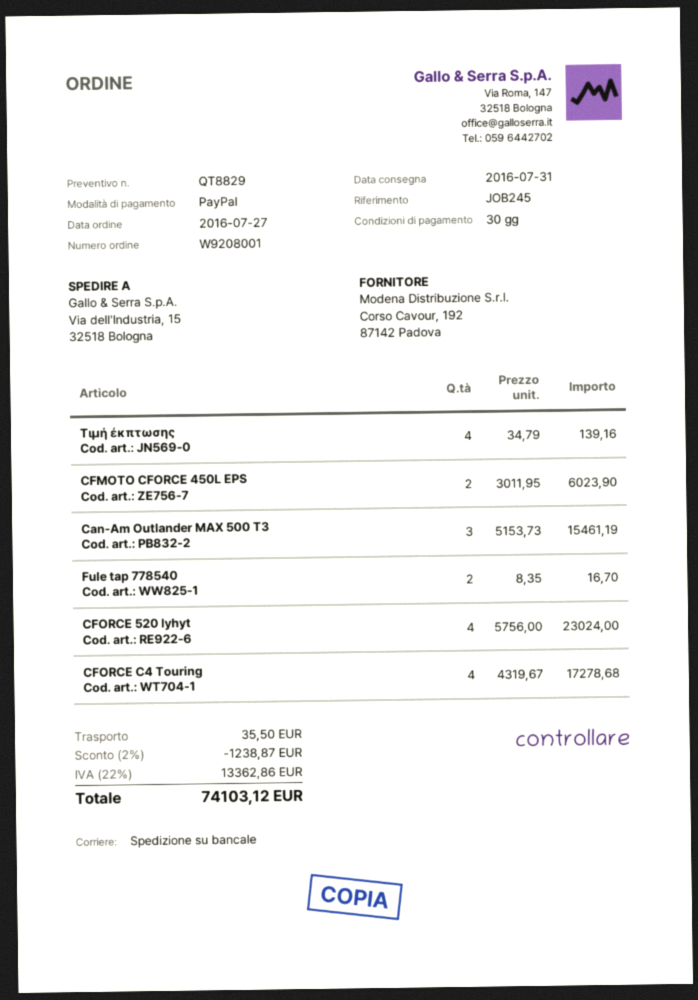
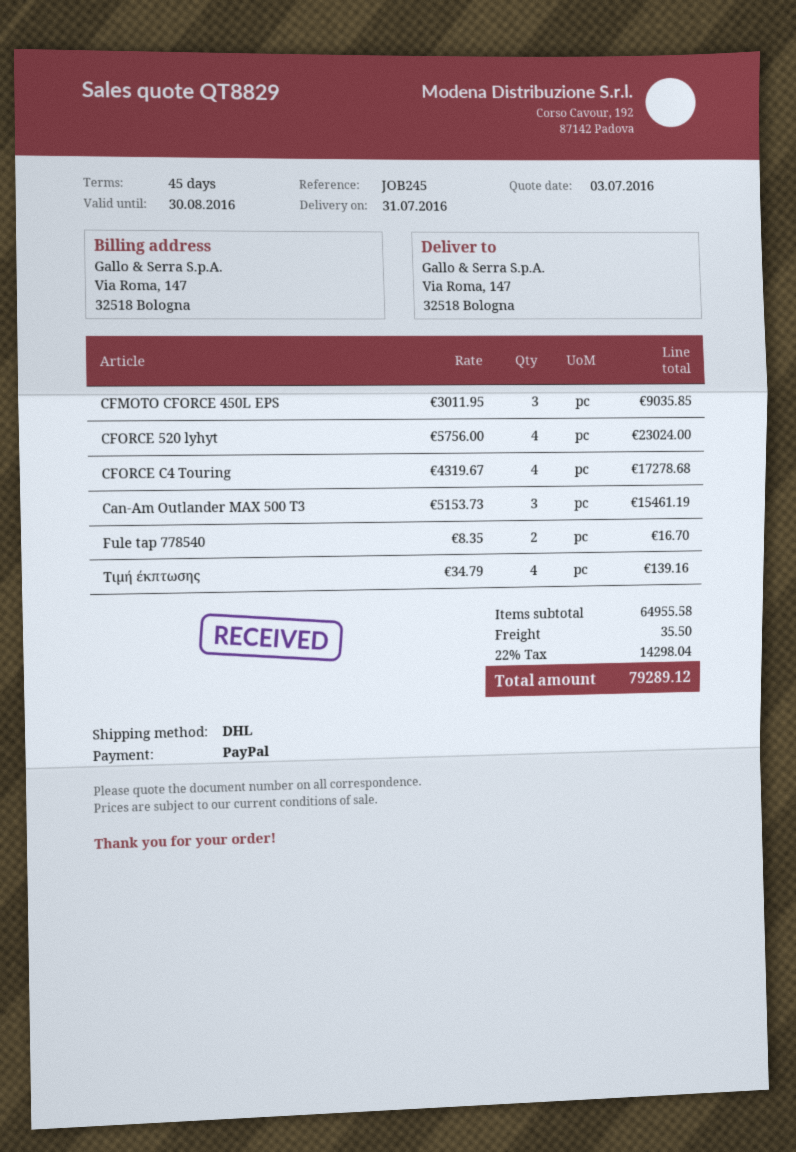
payment terms: 30 days -> 45 days
shipping method: pallet freight -> DHL
ship to: Via dell'Industria, 15, 32518 Bologna -> Via Roma, 147, 32518 Bologna
CFMOTO CFORCE 450L EPS: 2 x 3011.95 = 6023.90 -> 3 x 3011.95 = 9035.85
discount: 2% = 1238.87 -> none
tax: 22% = 13362.86 -> 22% = 14298.04
total: 74103.12 -> 79289.12

